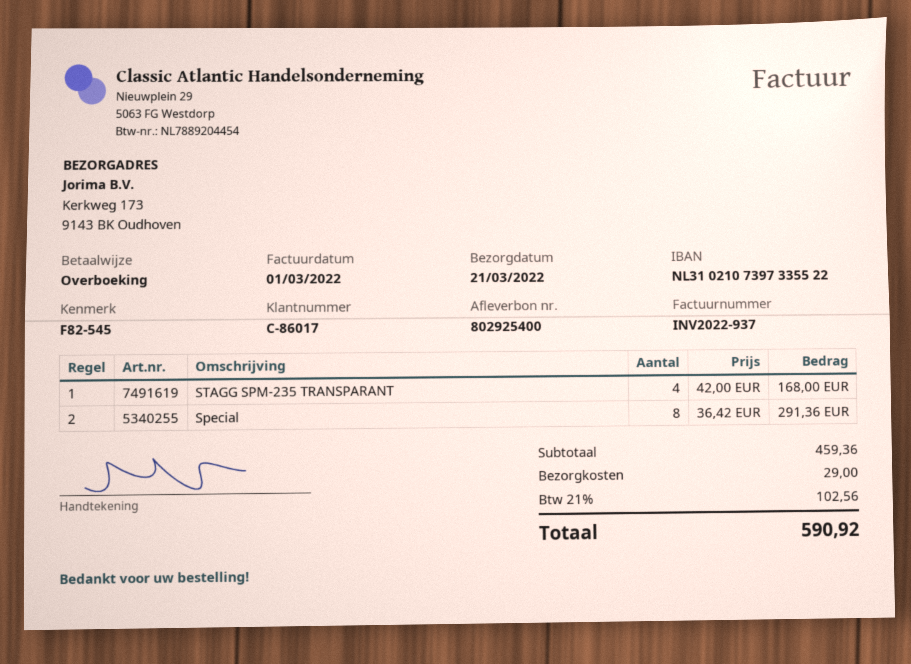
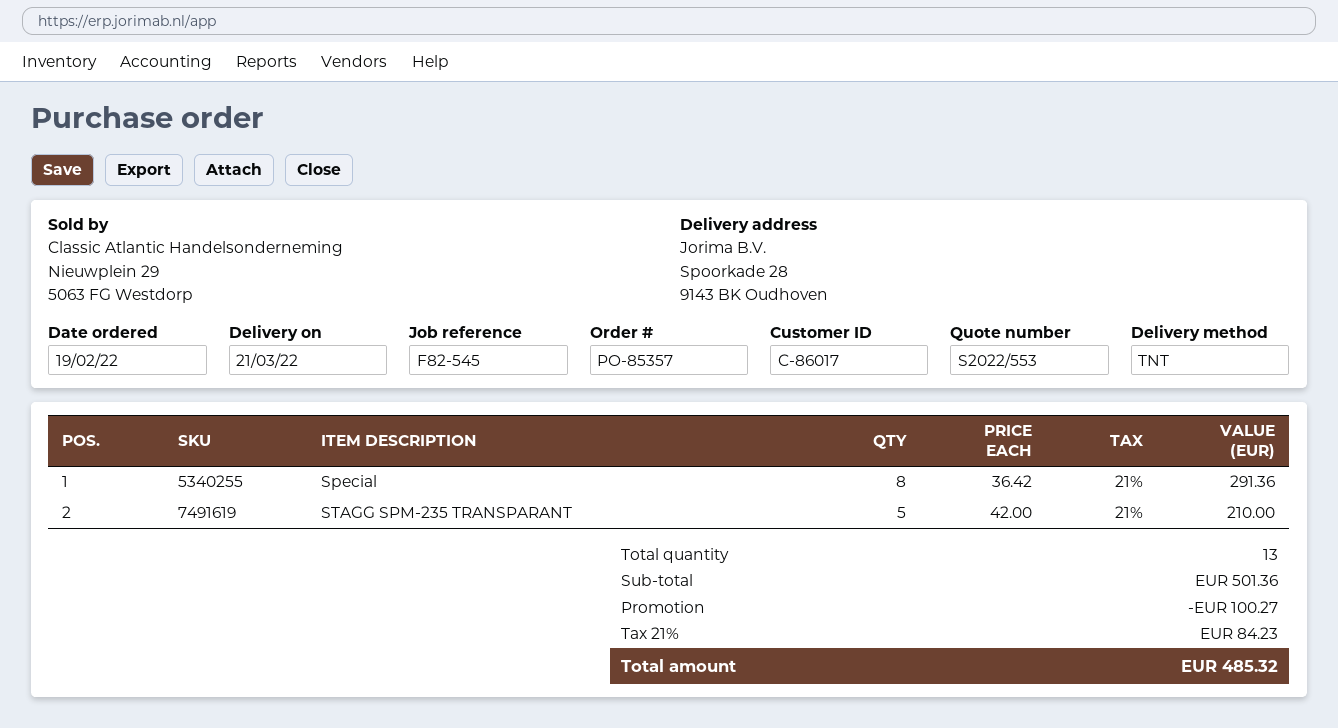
ship to: Kerkweg 173, 9143 BK Oudhoven -> Spoorkade 28, 9143 BK Oudhoven
STAGG SPM-235 TRANSPARANT: 4 x 42.00 = 168.00 -> 5 x 42.00 = 210.00
subtotal: 459.36 -> 501.36
discount: none -> 100.27
shipping: 29.00 -> none
tax: 21% = 102.56 -> 21% = 84.23
total: 590.92 -> 485.32

